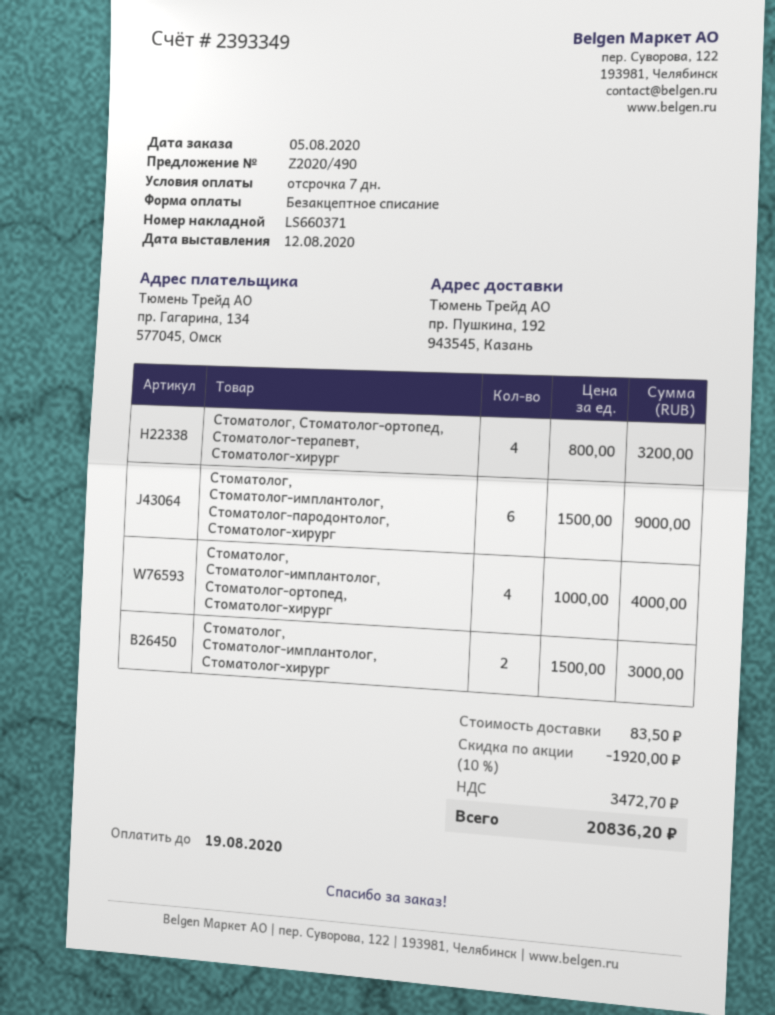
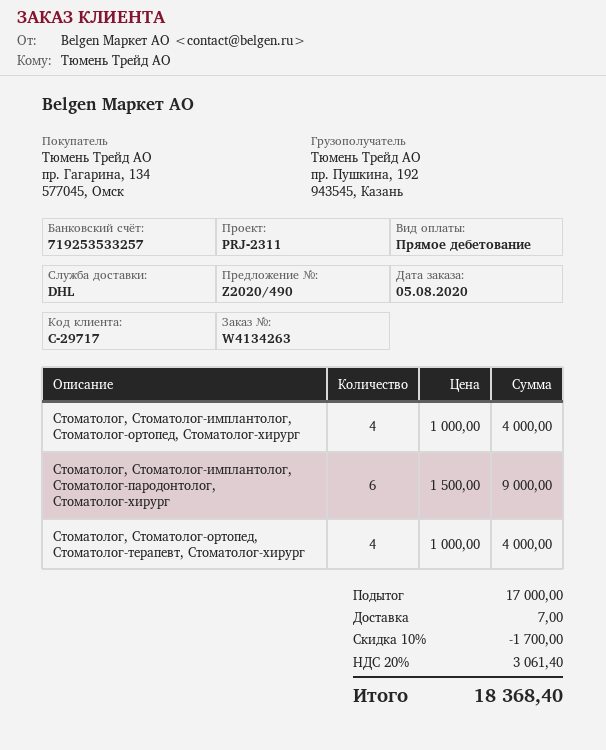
Стоматолог, Стоматолог-ортопед, Стоматолог-терапевт, Стоматолог-хирург: 4 x 800.00 = 3200.00 -> 4 x 1000.00 = 4000.00
Стоматолог, Стоматолог-имплантолог, Стоматолог-хирург: 2 x 1500.00 = 3000.00 -> none
discount: 10% = 1920.00 -> 10% = 1700.00
shipping: 83.50 -> 7.00
tax: 3472.70 -> 3061.40
total: 20836.20 -> 18368.40

